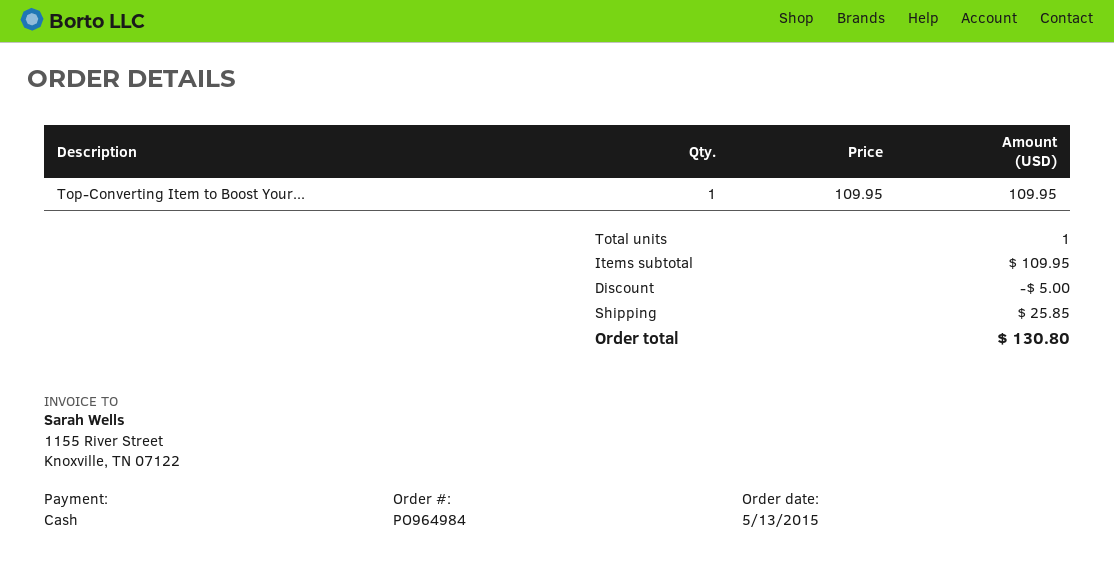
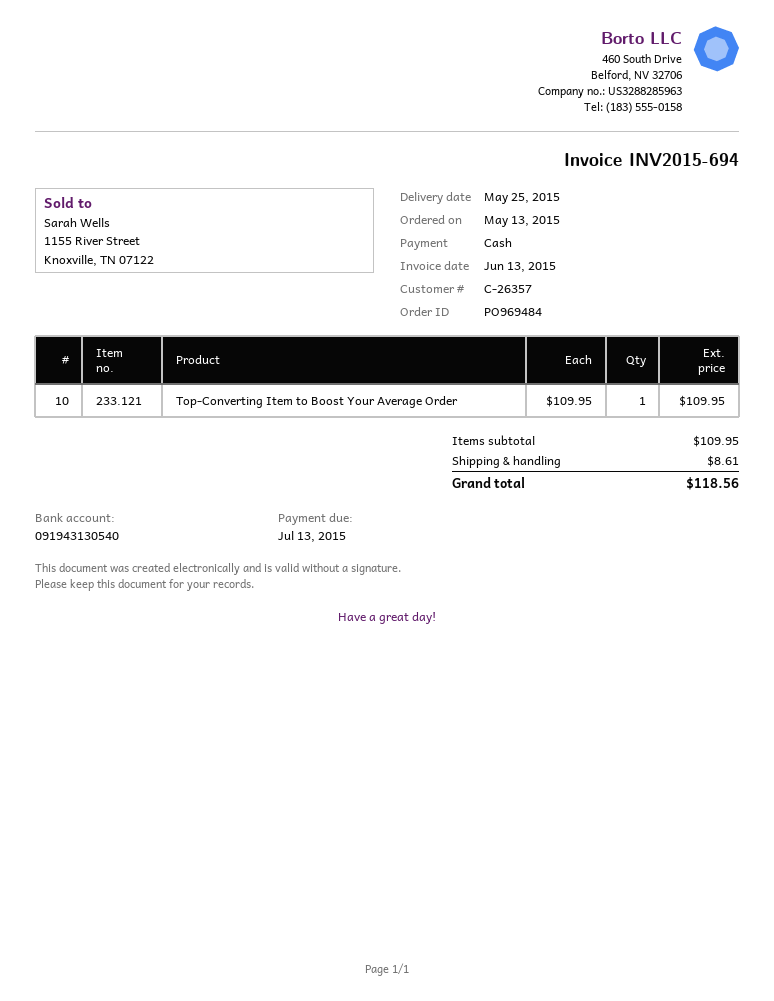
order number: PO964984 -> PO969484
discount: 5.00 -> none
shipping: 25.85 -> 8.61
total: 130.80 -> 118.56

